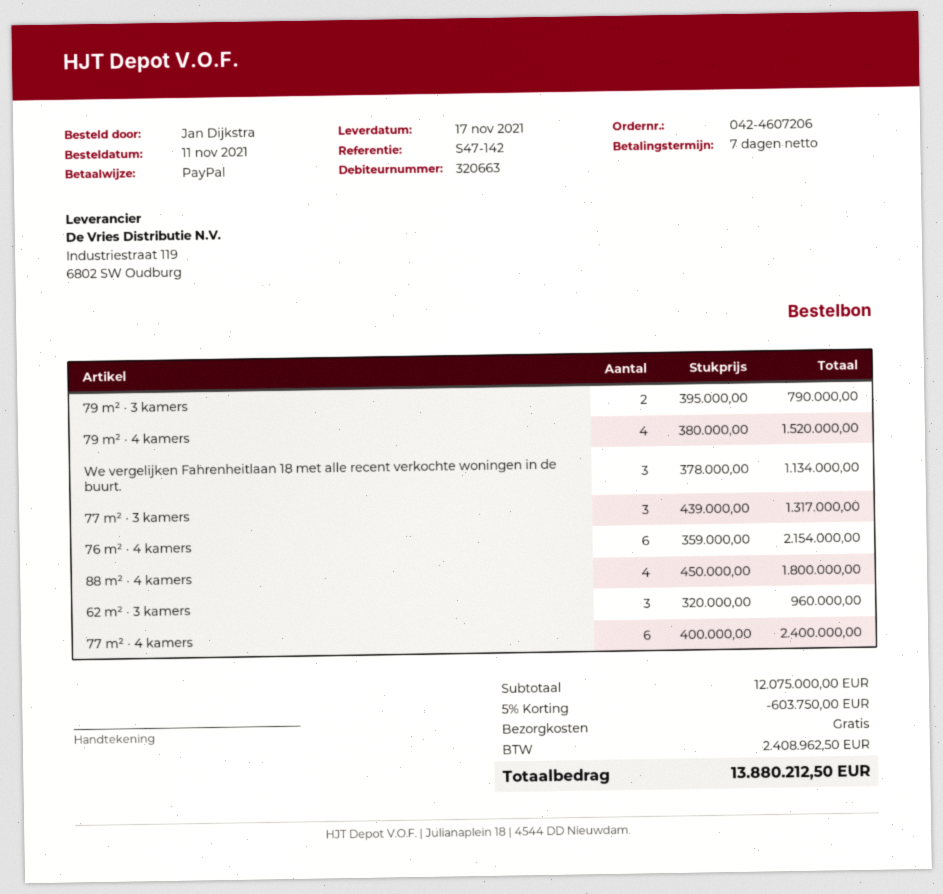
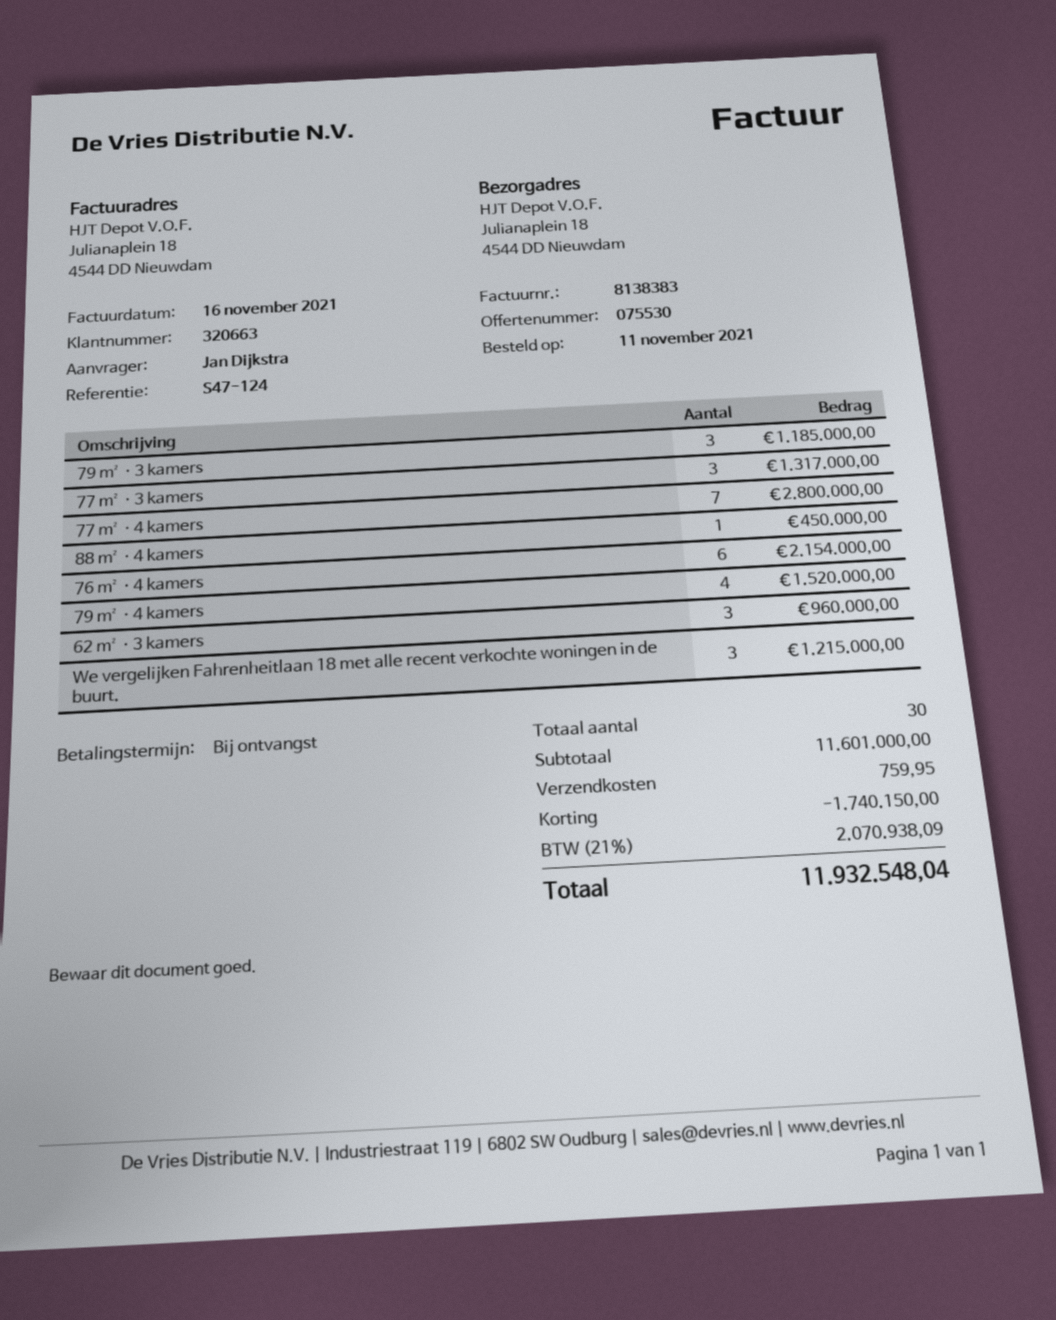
payment terms: 7 days -> on receipt
reference: S47-142 -> S47-124
79 m² · 3 kamers: 2 for 790000.00 -> 3 for 1185000.00
We vergelijken Fahrenheitlaan 18 met alle recent verkochte woningen in de buurt.: 3 for 1134000.00 -> 3 for 1215000.00
88 m² · 4 kamers: 4 for 1800000.00 -> 1 for 450000.00
77 m² · 4 kamers: 6 for 2400000.00 -> 7 for 2800000.00
subtotal: 12075000.00 -> 11601000.00
discount: 603750.00 -> 1740150.00
shipping: 0.00 -> 759.95
tax: 2408962.50 -> 2070938.09
total: 13880212.50 -> 11932548.04

